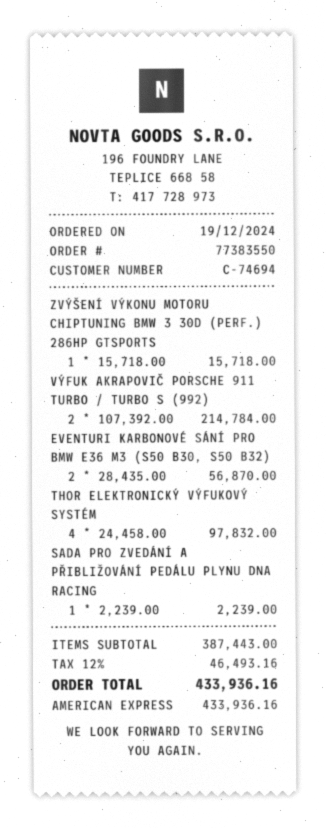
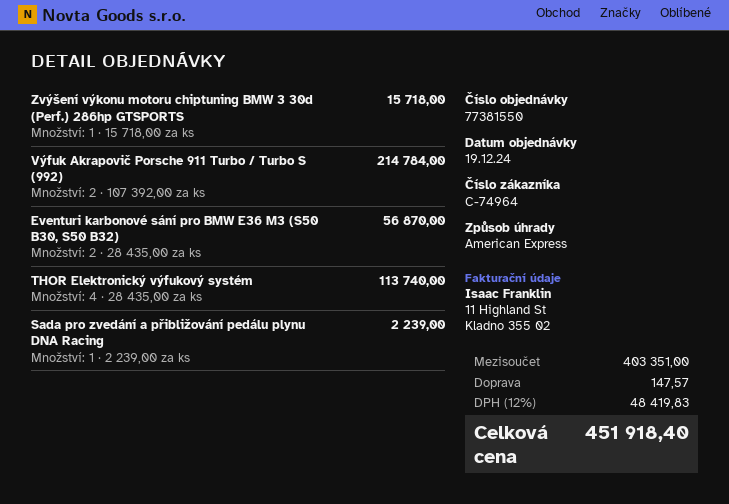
order number: 77383550 -> 77381550
customer number: C-74694 -> C-74964
THOR ELEKTRONICKÝ VÝFUKOVÝ SYSTÉM: 4 x 24458.00 = 97832.00 -> 4 x 28435.00 = 113740.00
subtotal: 387443.00 -> 403351.00
shipping: none -> 147.57
tax: 12% = 46493.16 -> 12% = 48419.83
total: 433936.16 -> 451918.40

